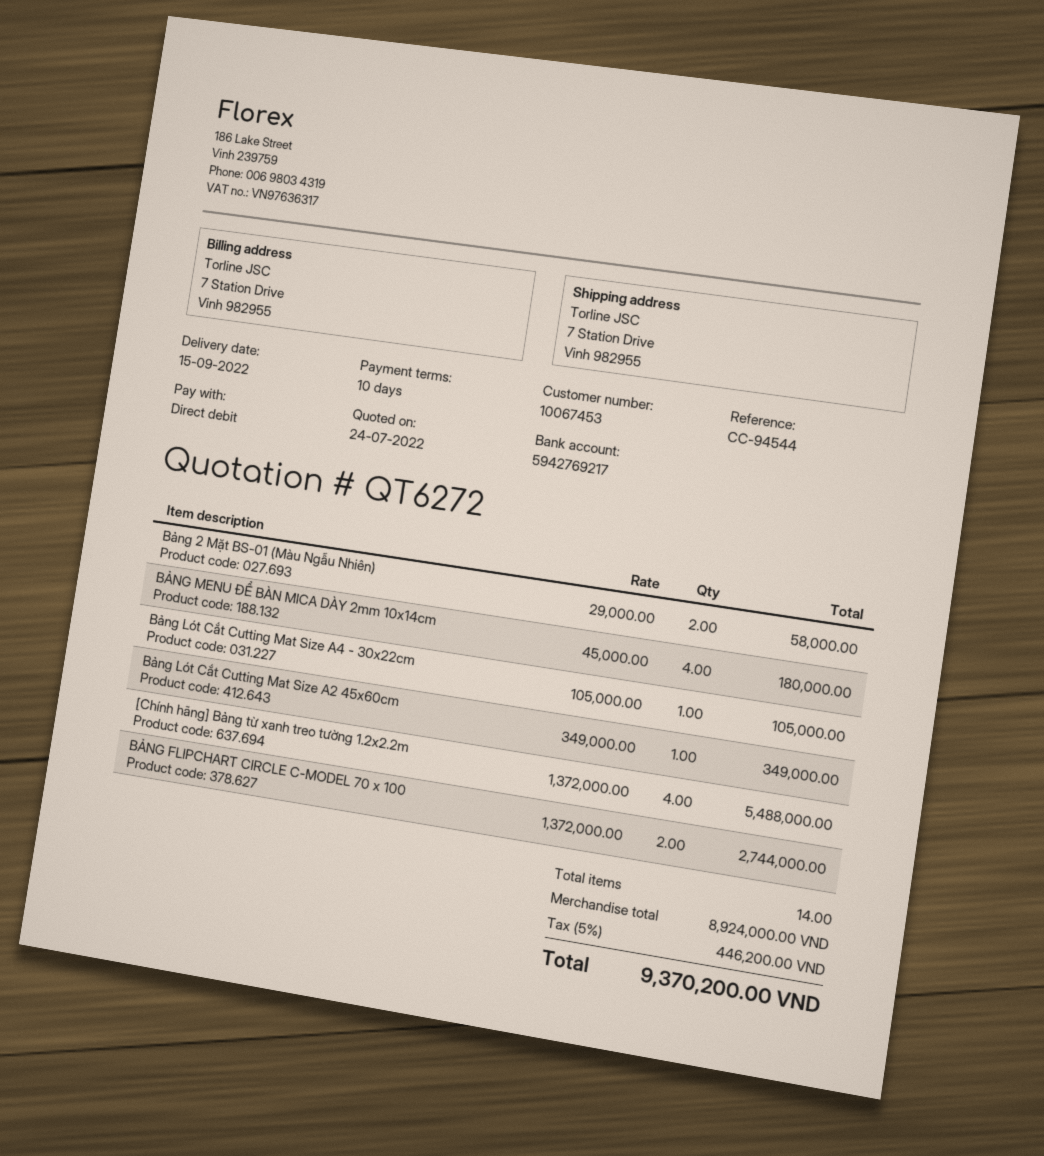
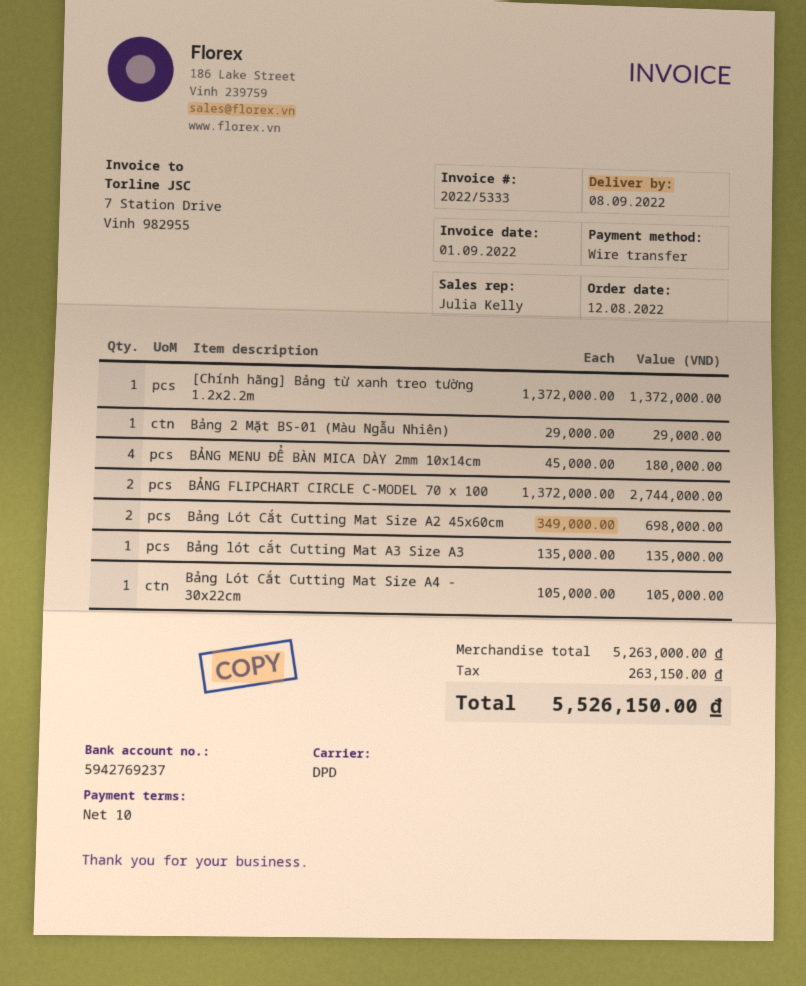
delivery date: 2022-09-15 -> 2022-09-08
payment method: direct debit -> bank transfer
bank account: 5942769217 -> 5942769237
Bảng 2 Mặt BS-01 (Màu Ngẫu Nhiên): 2 x 29000.00 = 58000.00 -> 1 x 29000.00 = 29000.00
Bảng Lót Cắt Cutting Mat Size A2 45x60cm: 1 x 349000.00 = 349000.00 -> 2 x 349000.00 = 698000.00
[Chính hãng] Bảng từ xanh treo tường 1.2x2.2m: 4 x 1372000.00 = 5488000.00 -> 1 x 1372000.00 = 1372000.00
Bảng lót cắt Cutting Mat A3 Size A3: none -> 1 x 135000.00 = 135000.00
subtotal: 8924000.00 -> 5263000.00
tax: 446200.00 -> 263150.00
total: 9370200.00 -> 5526150.00

